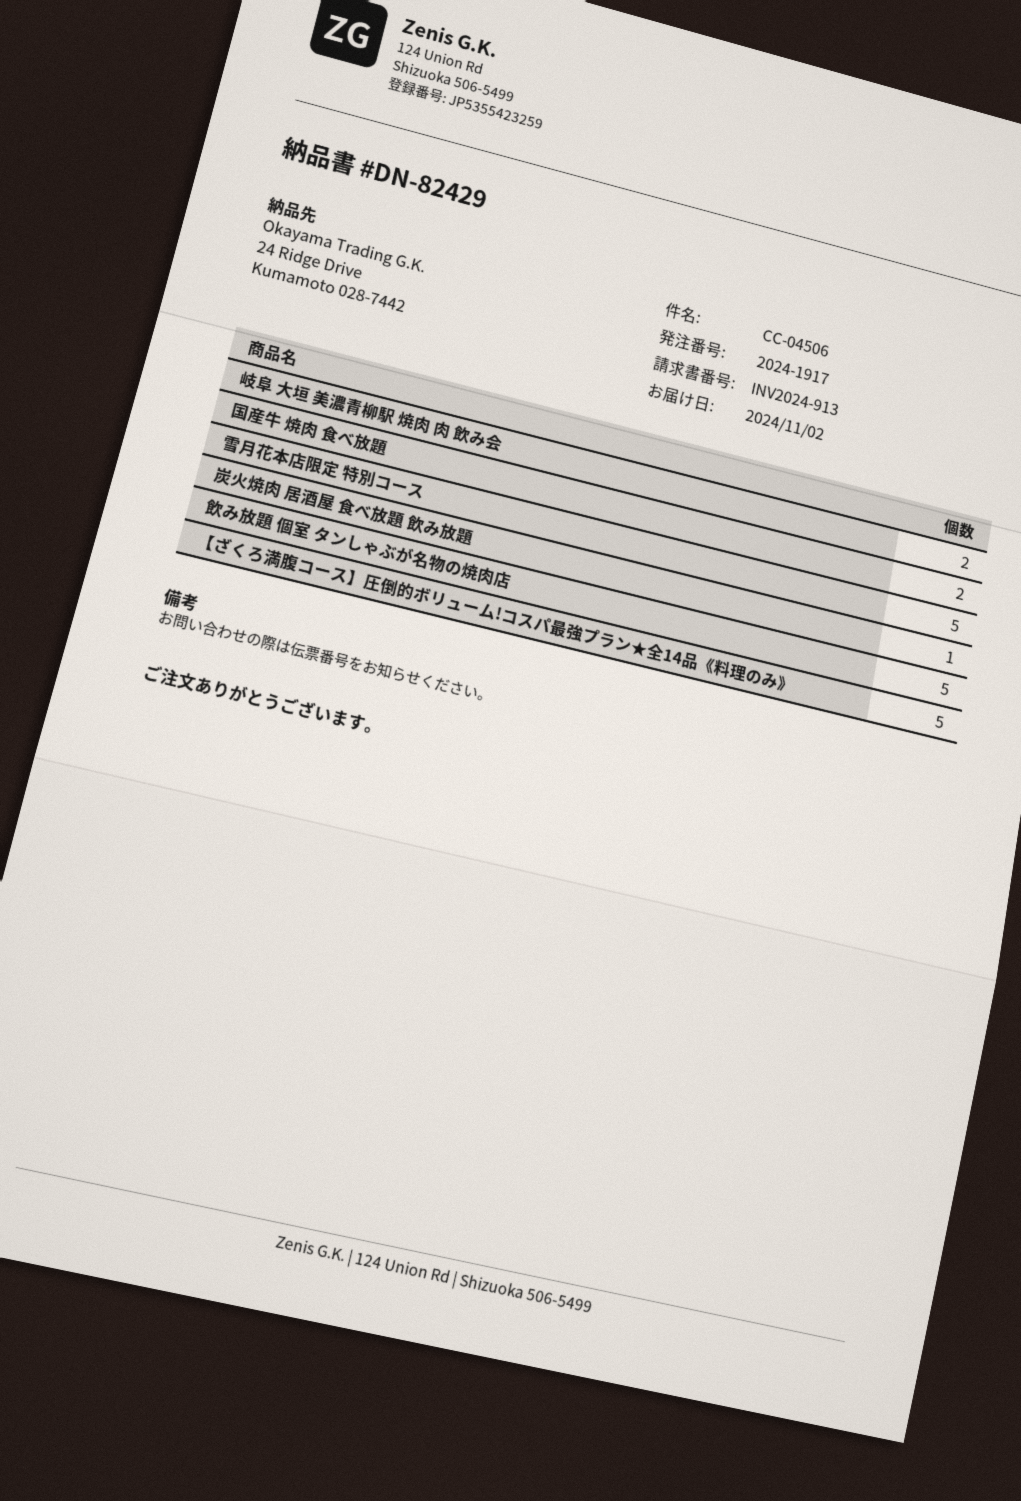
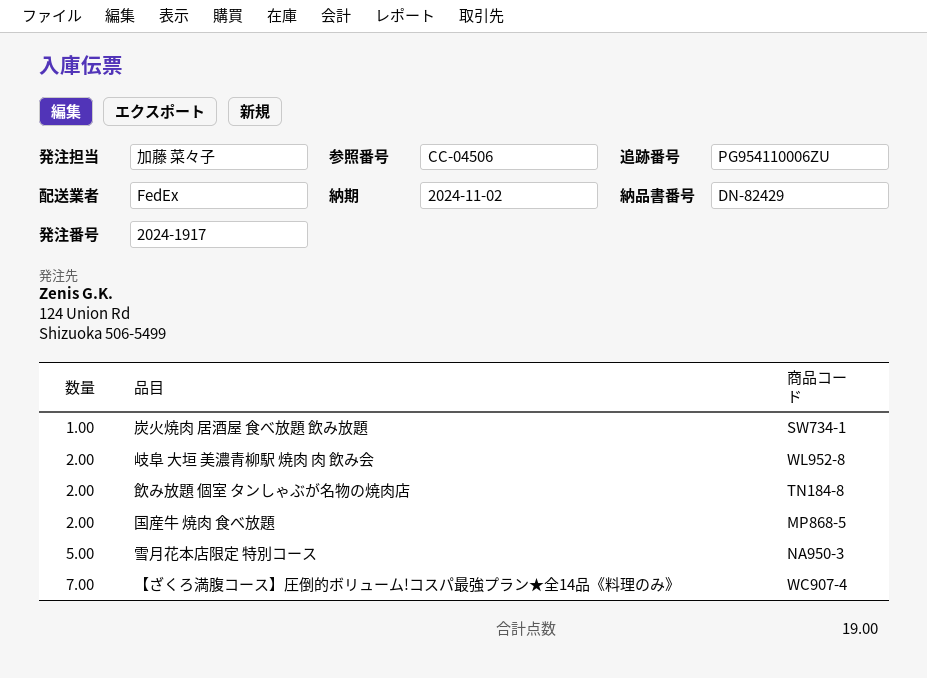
飲み放題 個室 タンしゃぶが名物の焼肉店: 5 -> 2
【ざくろ満腹コース】圧倒的ボリューム!コスパ最強プラン★全14品《料理のみ》: 5 -> 7

